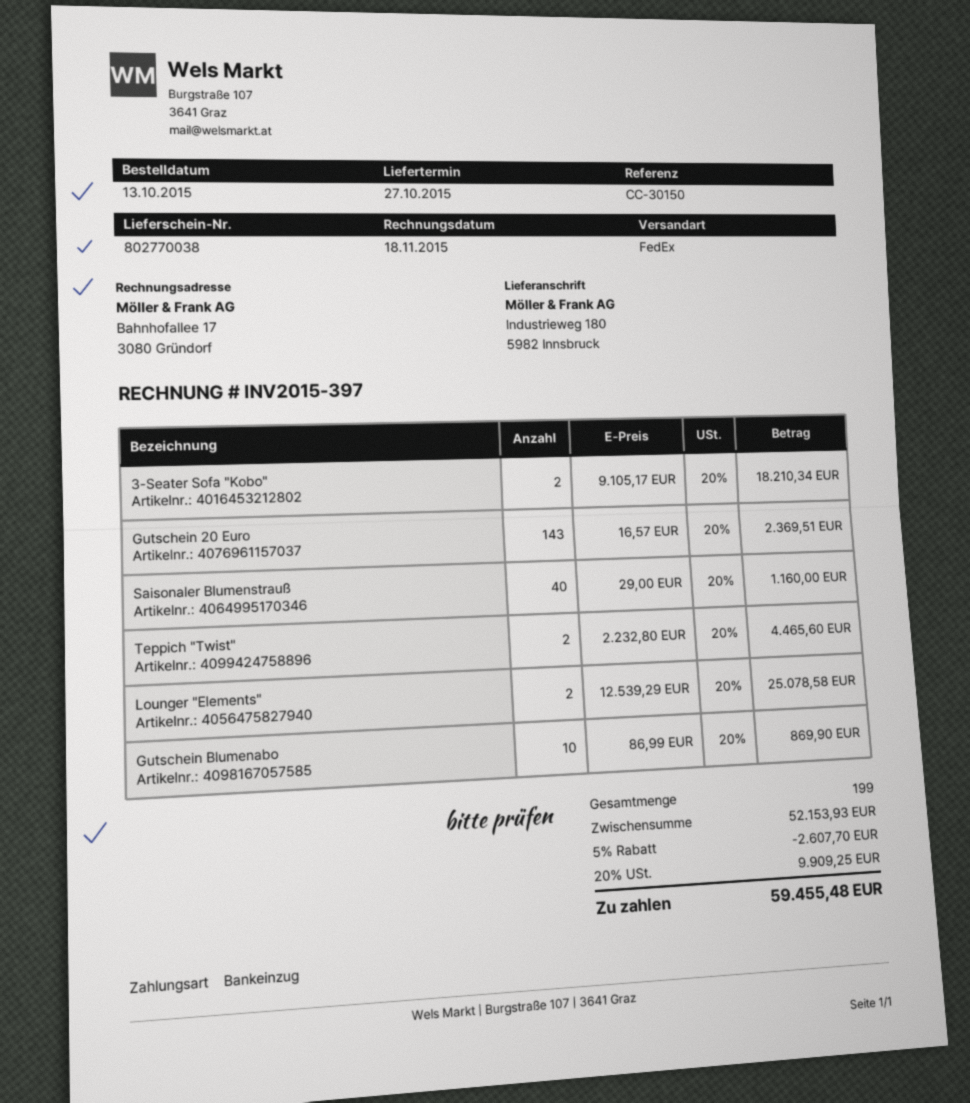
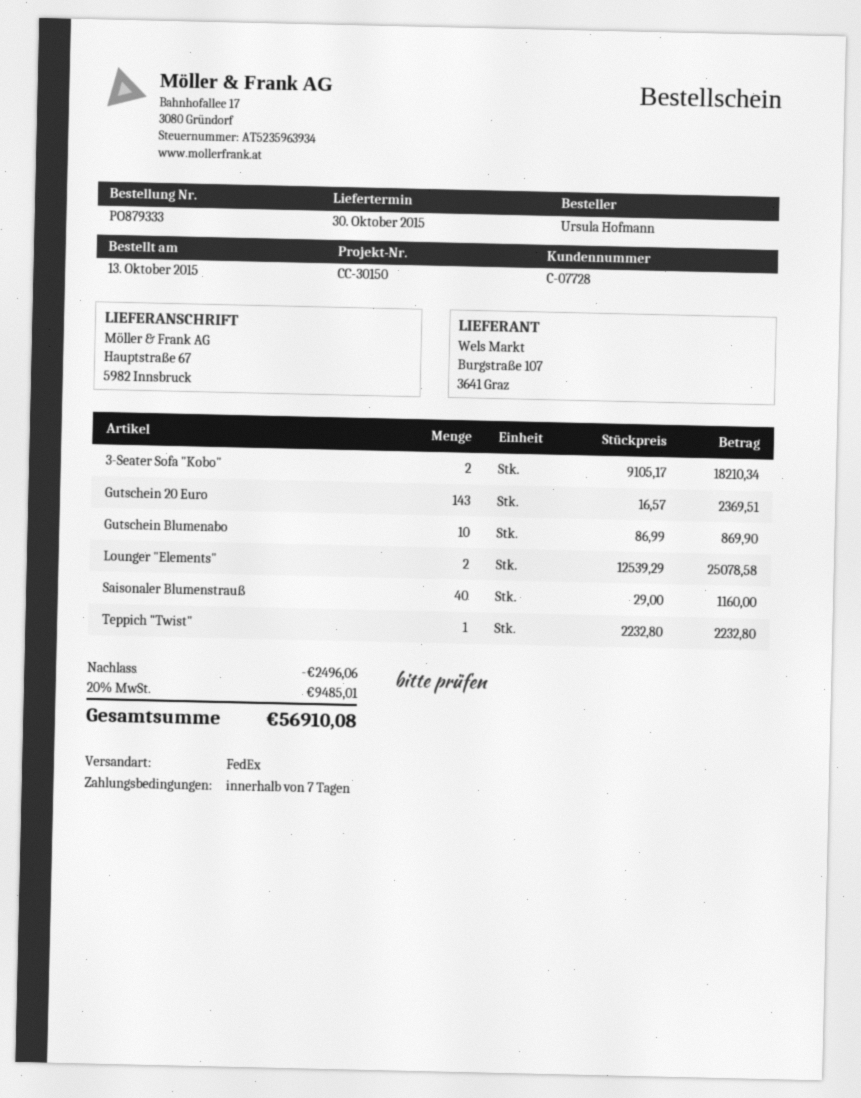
delivery date: 2015-10-27 -> 2015-10-30
ship to: Industrieweg 180, 5982 Innsbruck -> Hauptstraße 67, 5982 Innsbruck
Teppich "Twist": 2 x 2232.80 = 4465.60 -> 1 x 2232.80 = 2232.80
discount: 2607.70 -> 2496.06
tax: 20% = 9909.25 -> 20% = 9485.01
total: 59455.48 -> 56910.08

